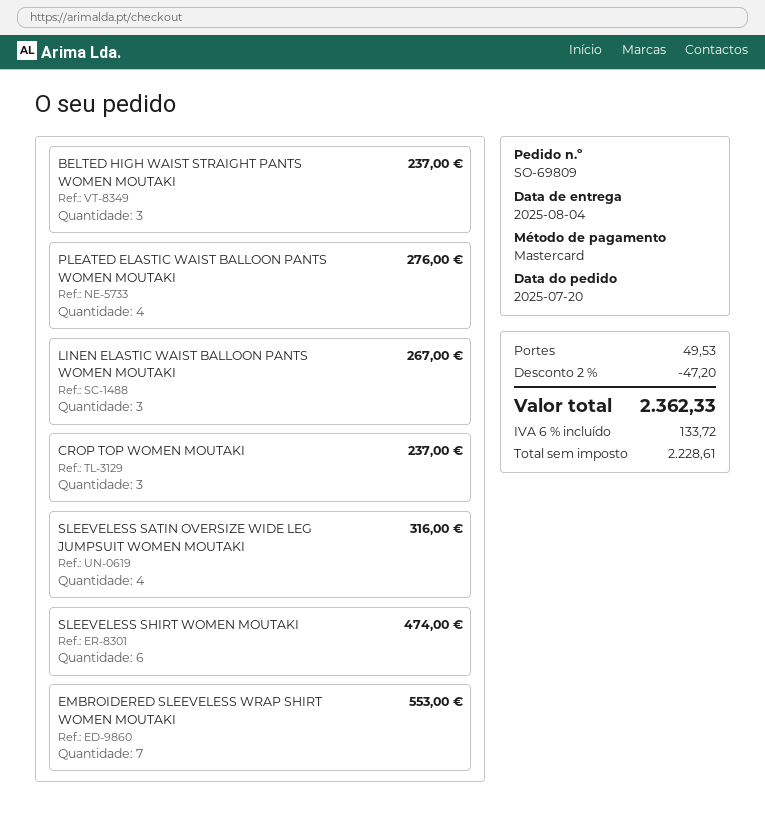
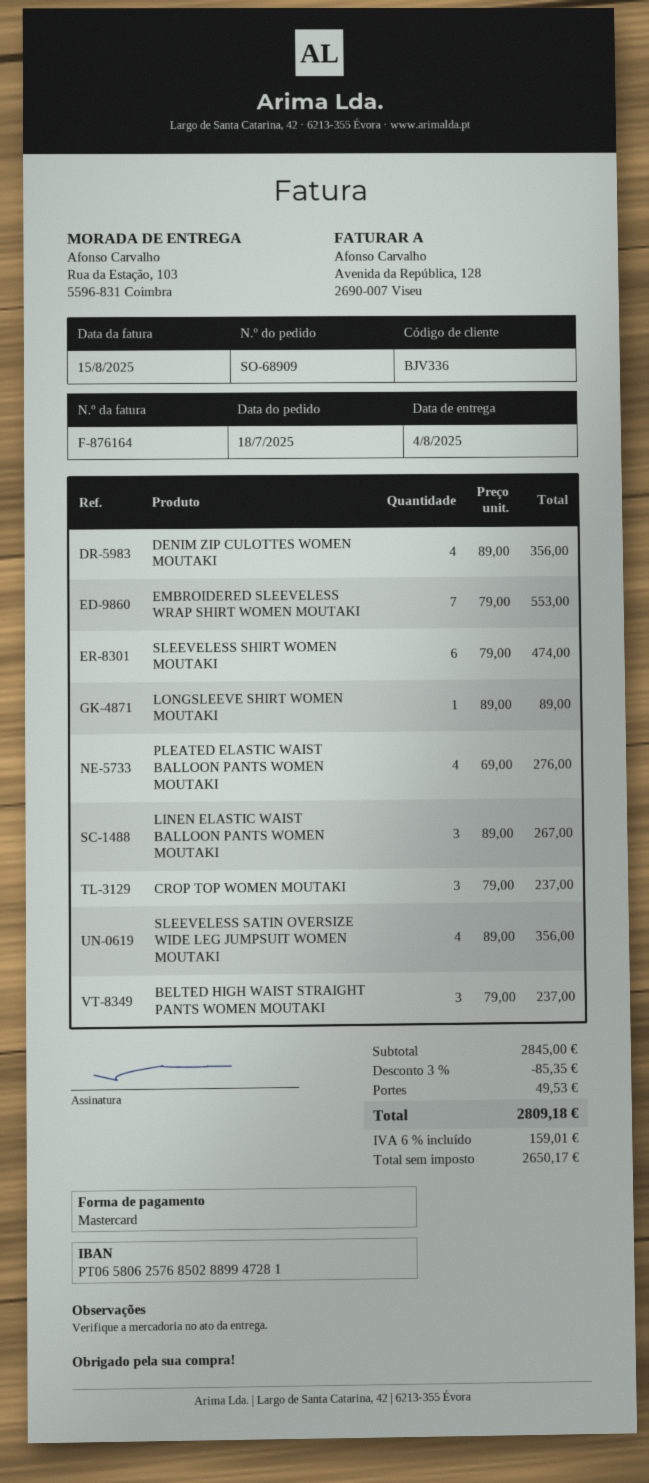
order number: SO-69809 -> SO-68909
order date: 2025-07-20 -> 2025-07-18
SLEEVELESS SATIN OVERSIZE WIDE LEG JUMPSUIT WOMEN MOUTAKI: 4 for 316.00 -> 4 for 356.00
DENIM ZIP CULOTTES WOMEN MOUTAKI: none -> 4 for 356.00
LONGSLEEVE SHIRT WOMEN MOUTAKI: none -> 1 for 89.00
discount: 2% = 47.20 -> 3% = 85.35
net: 2228.61 -> 2650.17
tax: 6% = 133.72 -> 6% = 159.01
total: 2362.33 -> 2809.18

